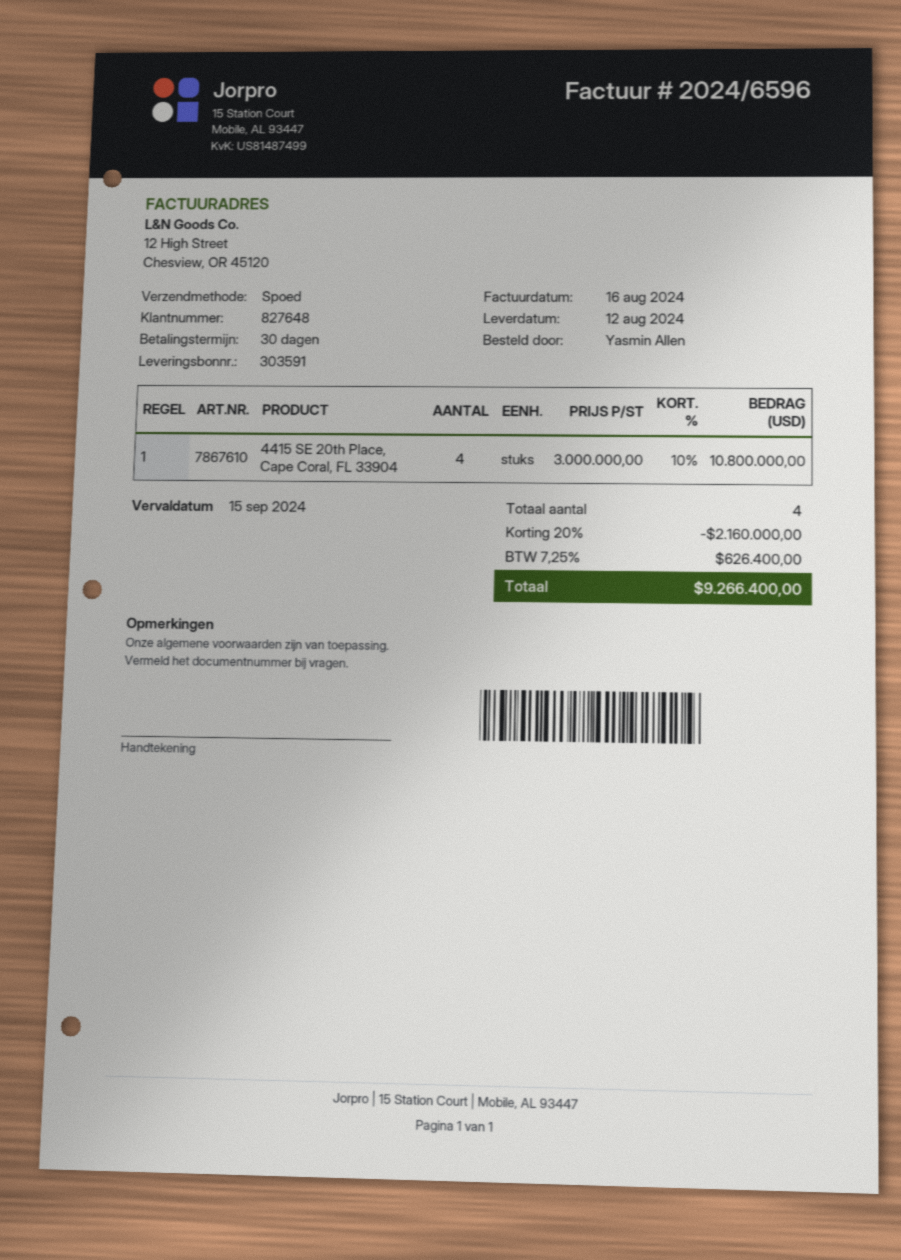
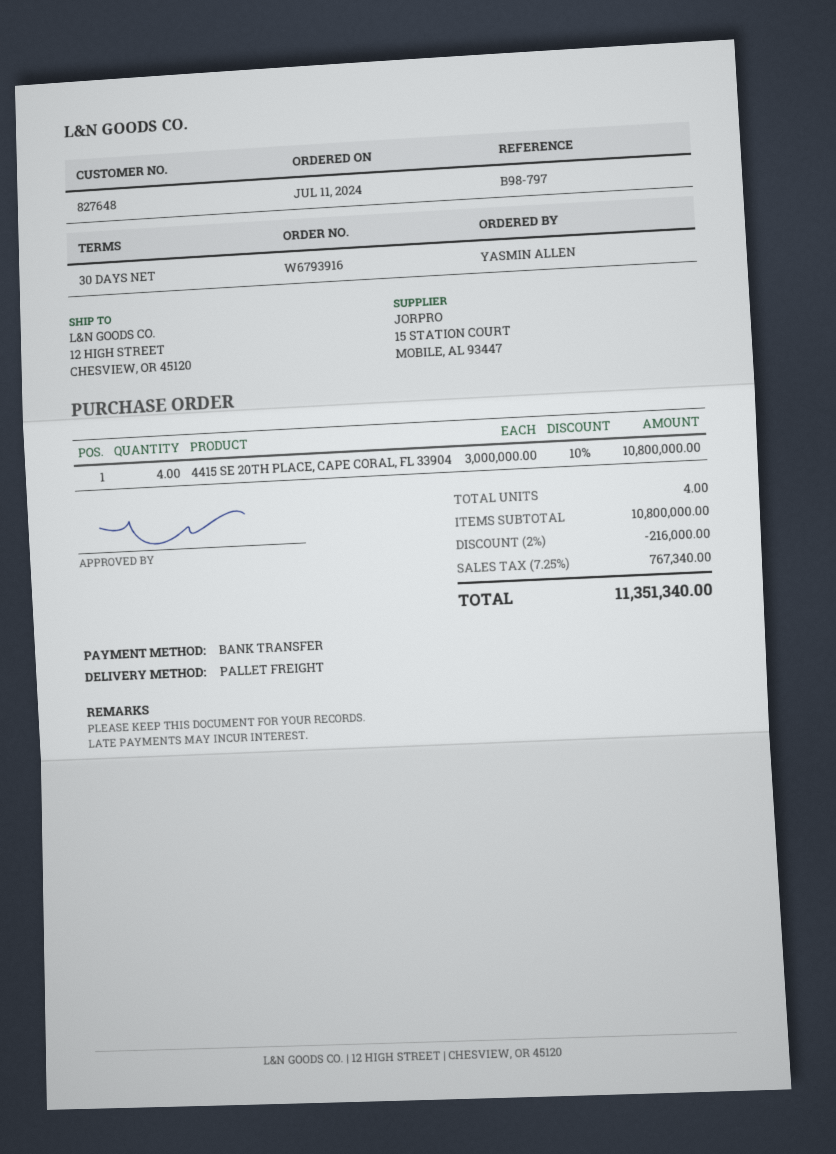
shipping method: express -> pallet freight
discount: 20% = 2160000.00 -> 2% = 216000.00
tax: 7.25% = 626400.00 -> 7.25% = 767340.00
total: 9266400.00 -> 11351340.00

